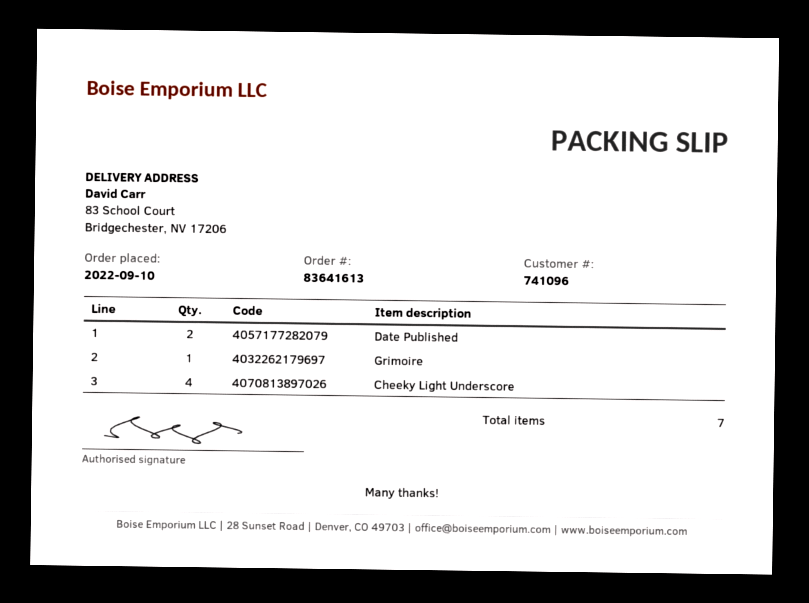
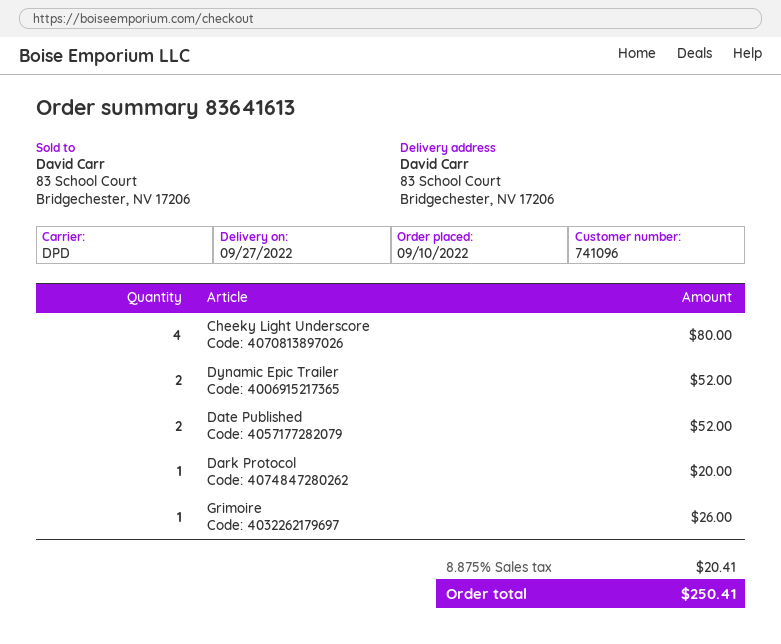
Dynamic Epic Trailer: none -> 2
Dark Protocol: none -> 1

